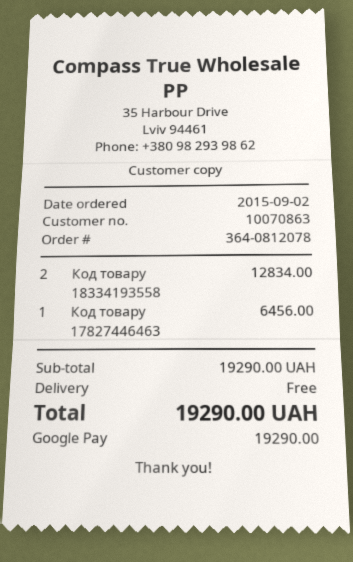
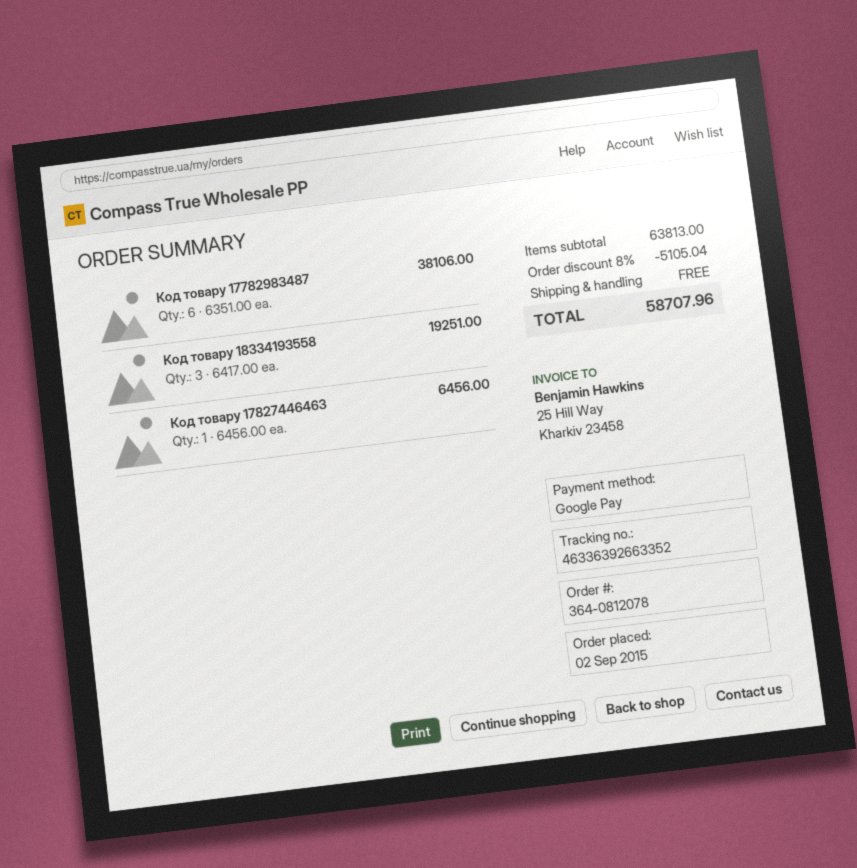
Код товару 18334193558: 2 for 12834.00 -> 3 for 19251.00
Код товару 17782983487: none -> 6 for 38106.00
subtotal: 19290.00 -> 63813.00
discount: none -> 8% = 5105.04
total: 19290.00 -> 58707.96

